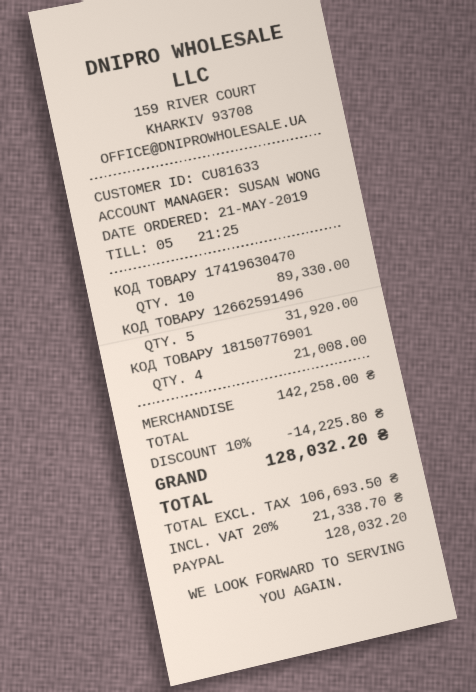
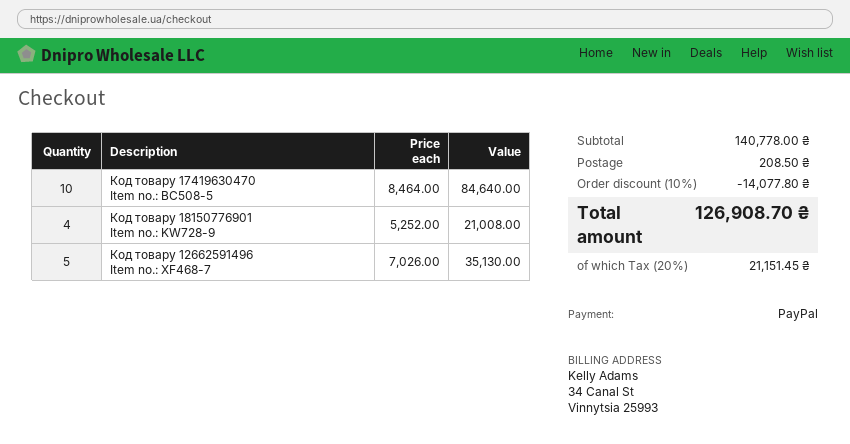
КОД ТОВАРУ 17419630470: 10 for 89330.00 -> 10 for 84640.00
КОД ТОВАРУ 12662591496: 5 for 31920.00 -> 5 for 35130.00
subtotal: 142258.00 -> 140778.00
discount: 10% = 14225.80 -> 10% = 14077.80
shipping: none -> 208.50
tax: 20% = 21338.70 -> 20% = 21151.45
total: 128032.20 -> 126908.70

